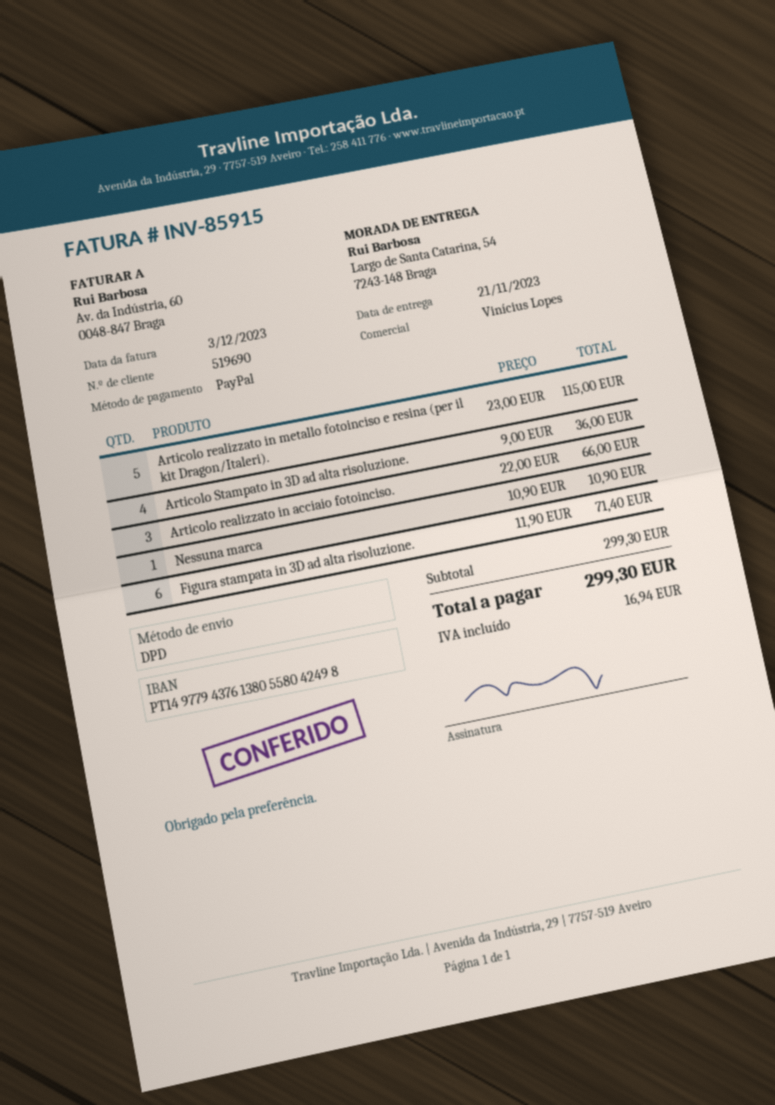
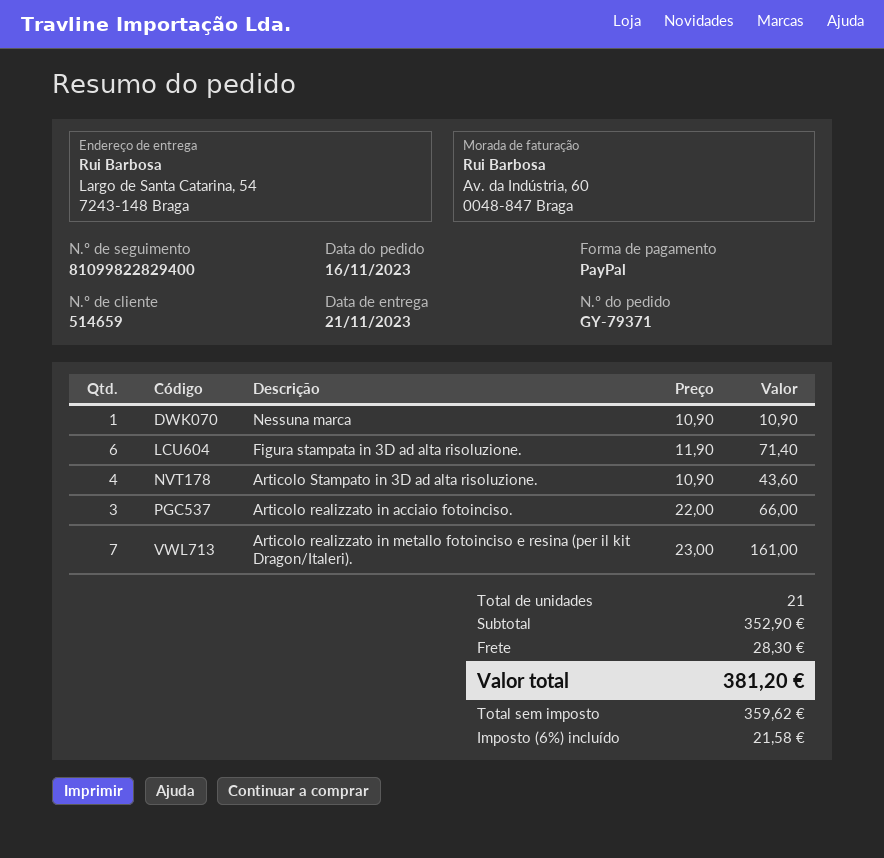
customer number: 519690 -> 514659
Articolo realizzato in metallo fotoinciso e resina (per il kit Dragon/Italeri).: 5 x 23.00 = 115.00 -> 7 x 23.00 = 161.00
Articolo Stampato in 3D ad alta risoluzione.: 4 x 9.00 = 36.00 -> 4 x 10.90 = 43.60
subtotal: 299.30 -> 352.90
shipping: none -> 28.30
tax: 16.94 -> 21.58
total: 299.30 -> 381.20

